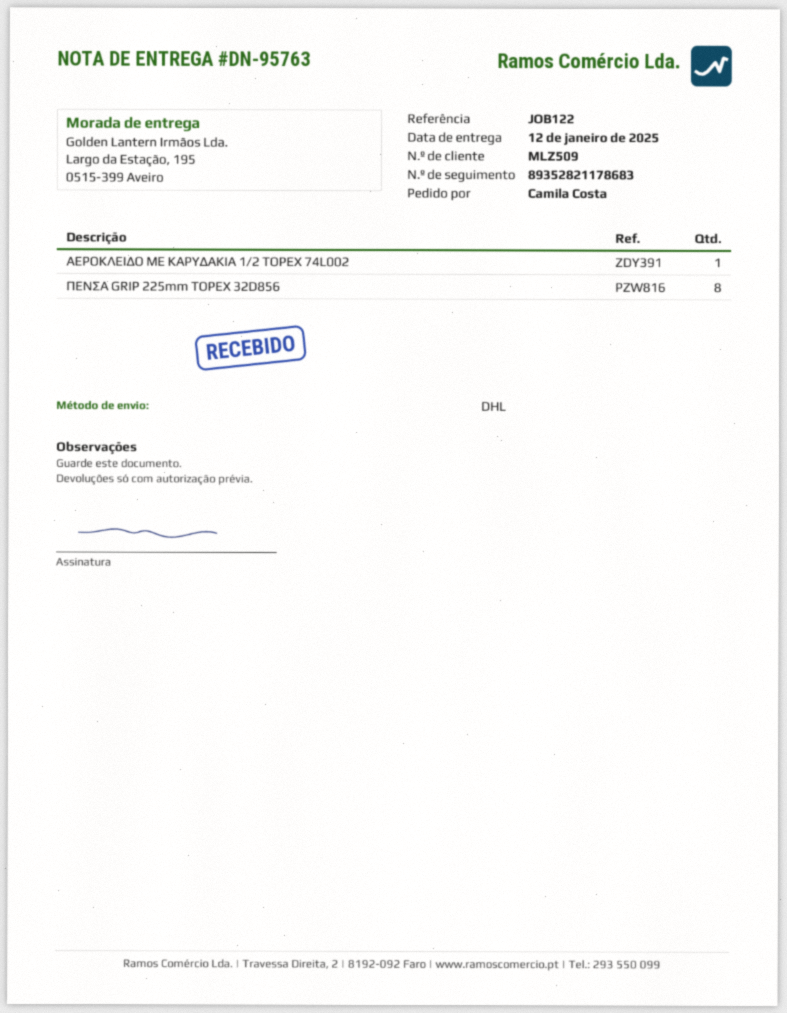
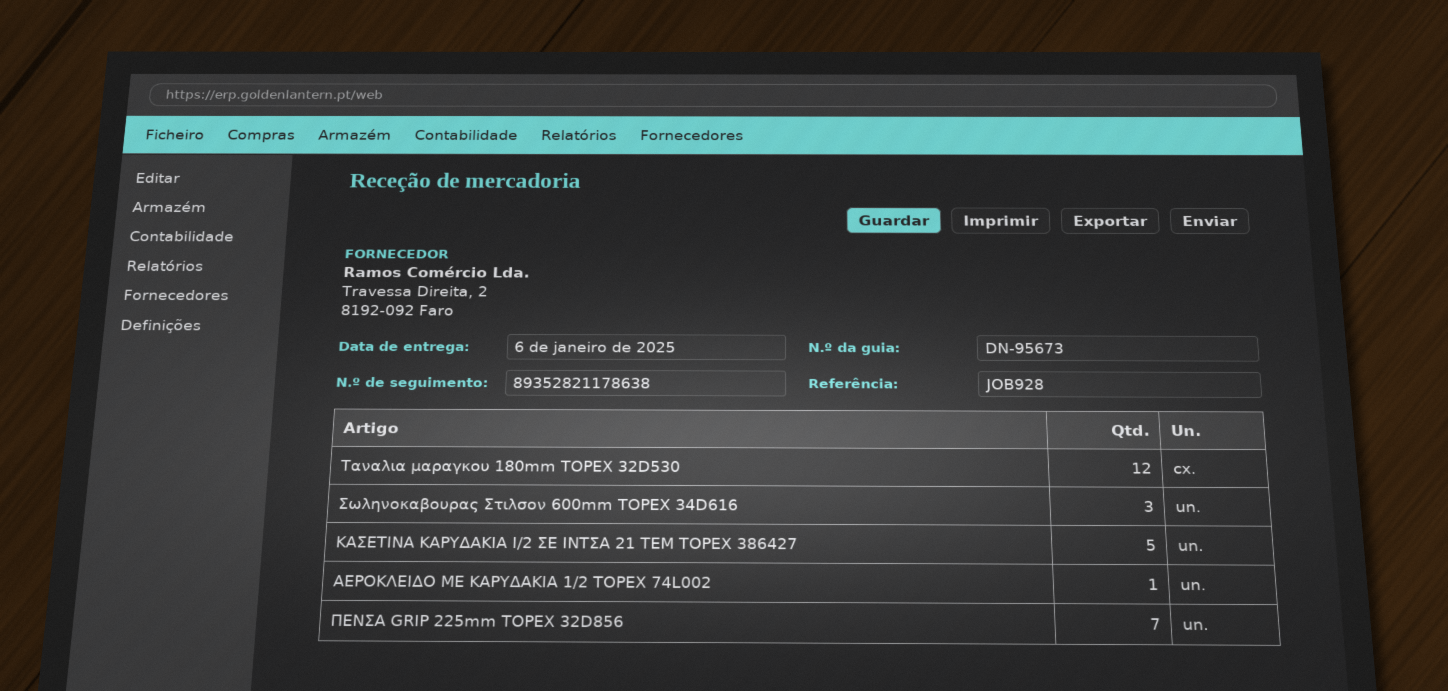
delivery note number: DN-95763 -> DN-95673
delivery date: 2025-01-12 -> 2025-01-06
reference: JOB122 -> JOB928
tracking number: 89352821178683 -> 89352821178638
ΠΕΝΣΑ GRIP 225mm TOPEX 32D856: 8 -> 7
Ταναλια μαραγκου 180mm TOPEX 32D530: none -> 12
Σωληνοκαβουρας Στιλσον 600mm TOPEX 34D616: none -> 3
ΚΑΣΕΤΙΝΑ ΚΑΡΥΔΑΚΙΑ Ι/2 ΣΕ ΙΝΤΣΑ 21 TEM TOPEX 386427: none -> 5

